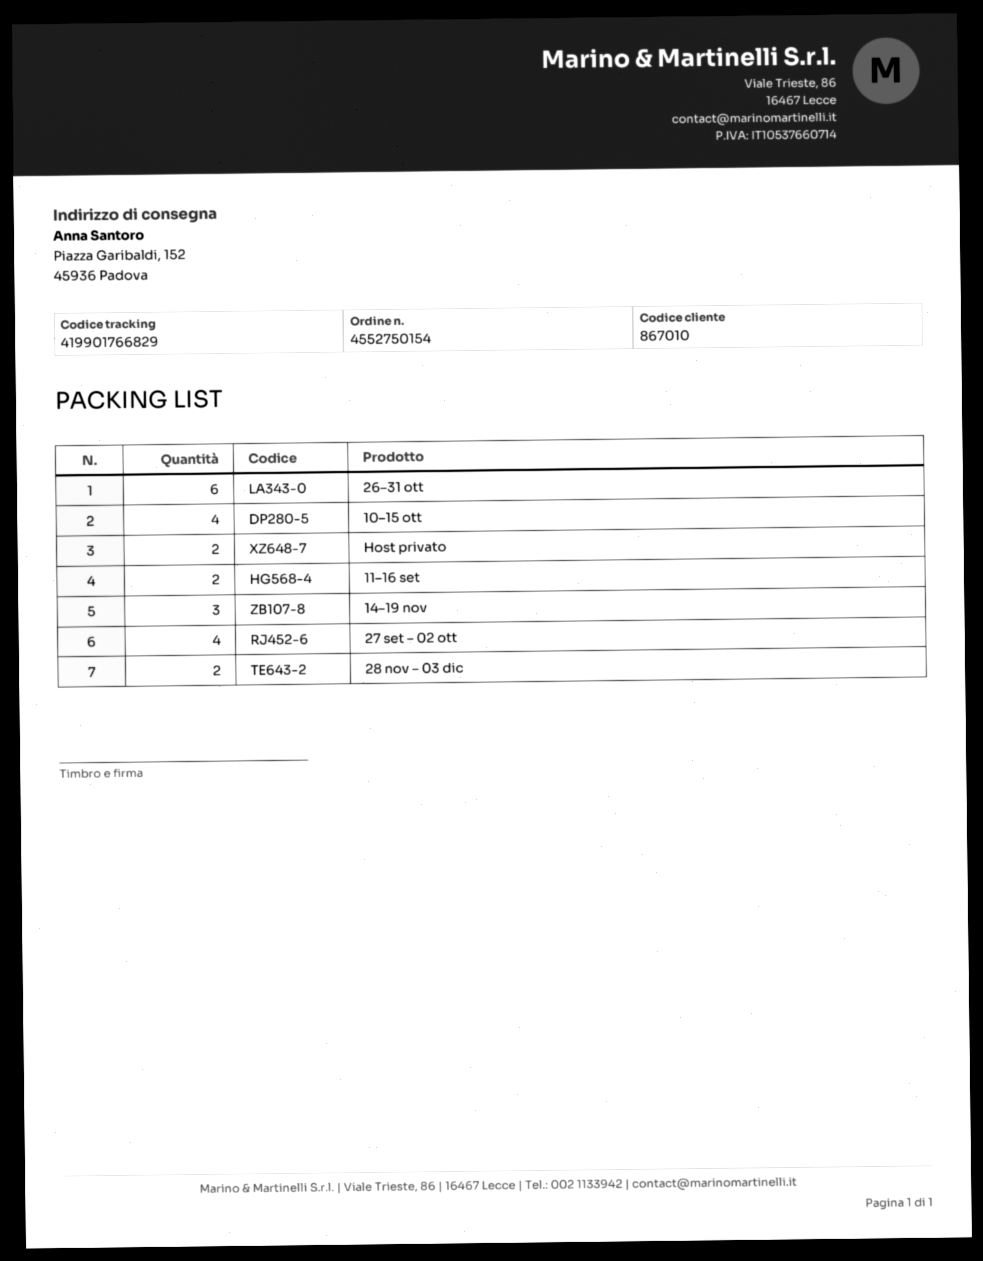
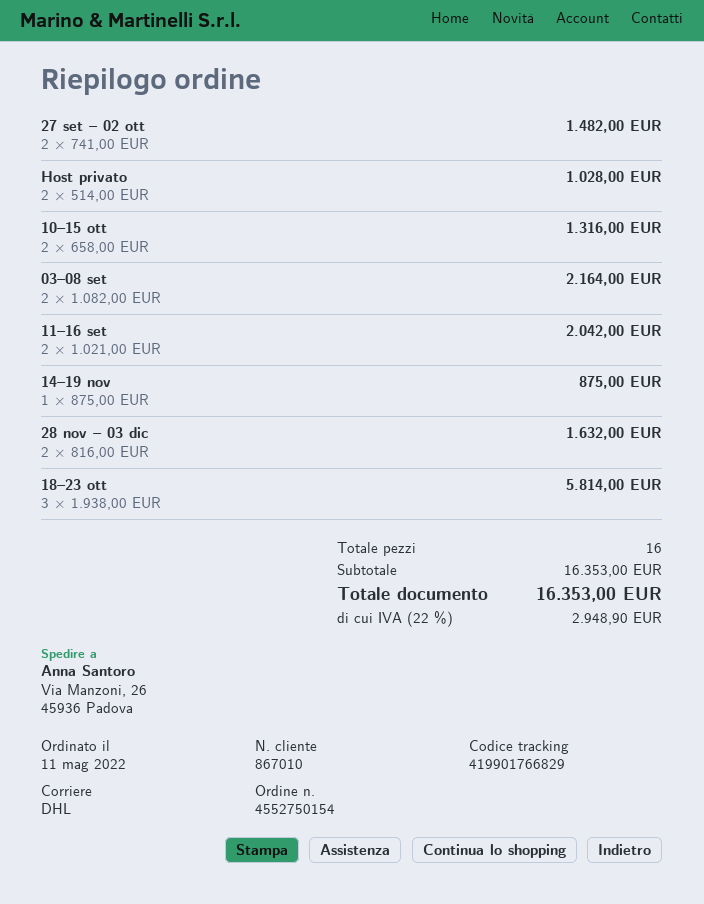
ship to: Piazza Garibaldi, 152, 45936 Padova -> Via Manzoni, 26, 45936 Padova
26–31 ott: 6 -> none
10–15 ott: 4 -> 2
14–19 nov: 3 -> 1
27 set – 02 ott: 4 -> 2
03–08 set: none -> 2
18–23 ott: none -> 3

